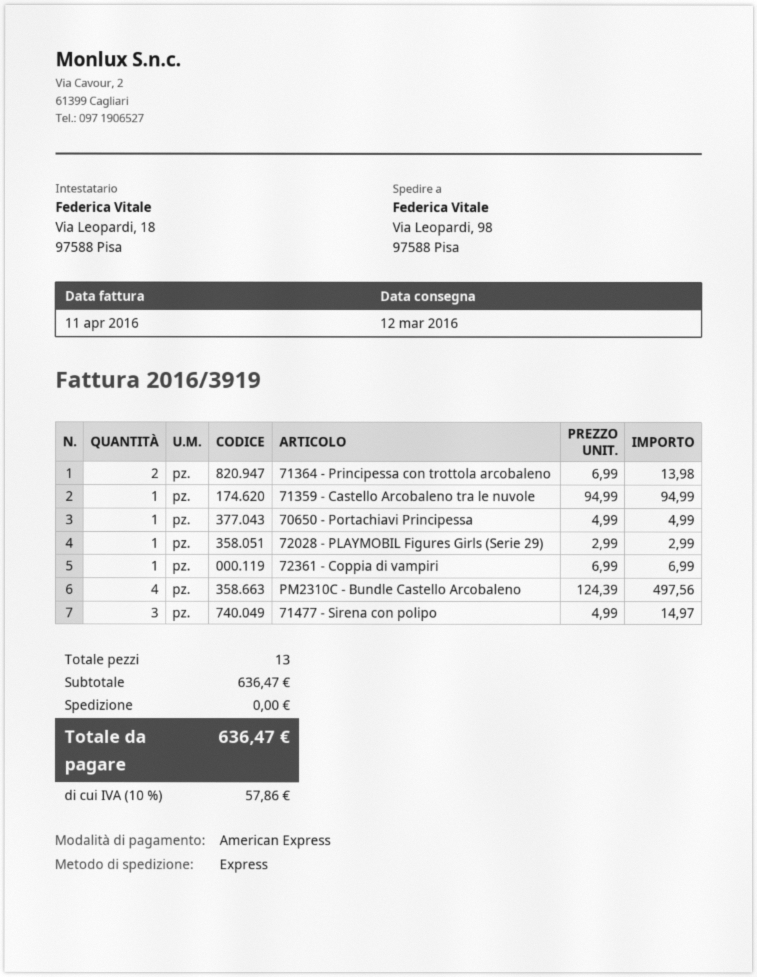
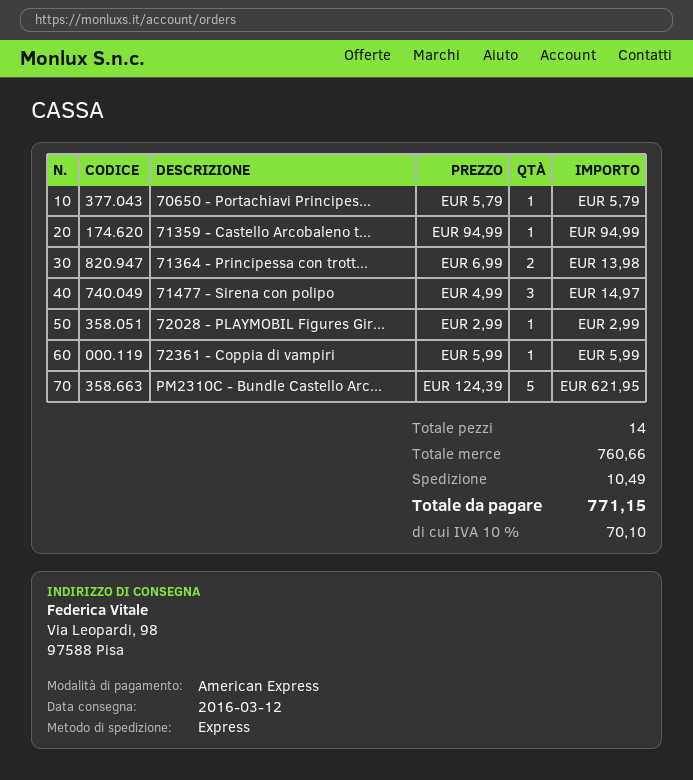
70650 - Portachiavi Principessa: 1 x 4.99 = 4.99 -> 1 x 5.79 = 5.79
72361 - Coppia di vampiri: 1 x 6.99 = 6.99 -> 1 x 5.99 = 5.99
PM2310C - Bundle Castello Arcobaleno: 4 x 124.39 = 497.56 -> 5 x 124.39 = 621.95
total quantity: 13 -> 14
subtotal: 636.47 -> 760.66
shipping: 0.00 -> 10.49
tax: 10% = 57.86 -> 10% = 70.10
total: 636.47 -> 771.15

